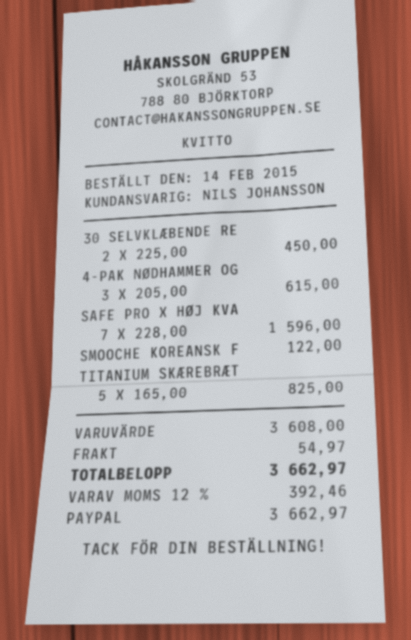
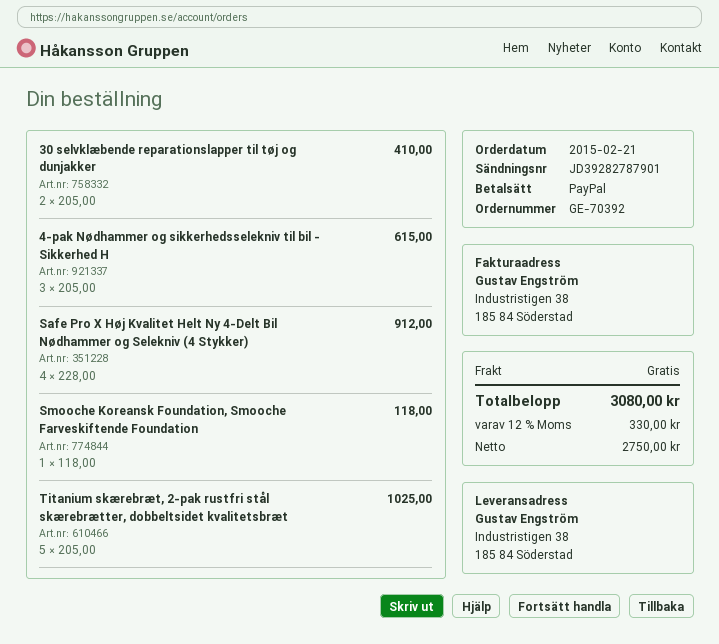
order date: 2015-02-14 -> 2015-02-21
30 SELVKLÆBENDE RE: 2 x 225.00 = 450.00 -> 2 x 205.00 = 410.00
SAFE PRO X HØJ KVA: 7 x 228.00 = 1596.00 -> 4 x 228.00 = 912.00
SMOOCHE KOREANSK F: 1 x 122.00 = 122.00 -> 1 x 118.00 = 118.00
TITANIUM SKÆREBRÆT: 5 x 165.00 = 825.00 -> 5 x 205.00 = 1025.00
shipping: 54.97 -> 0.00
tax: 12% = 392.46 -> 12% = 330.00
total: 3662.97 -> 3080.00

